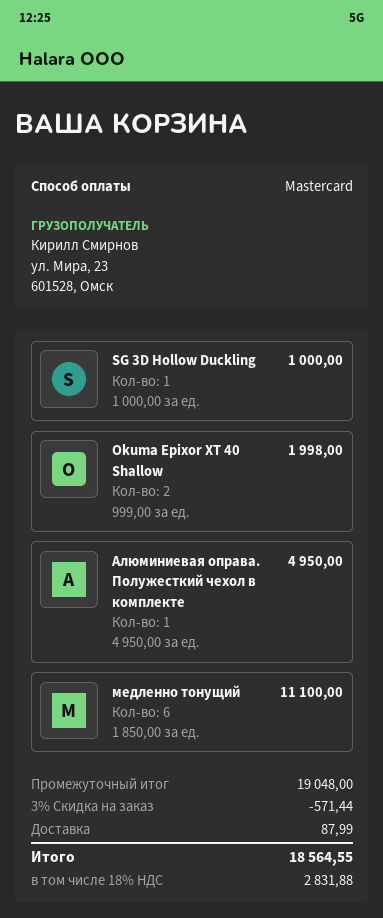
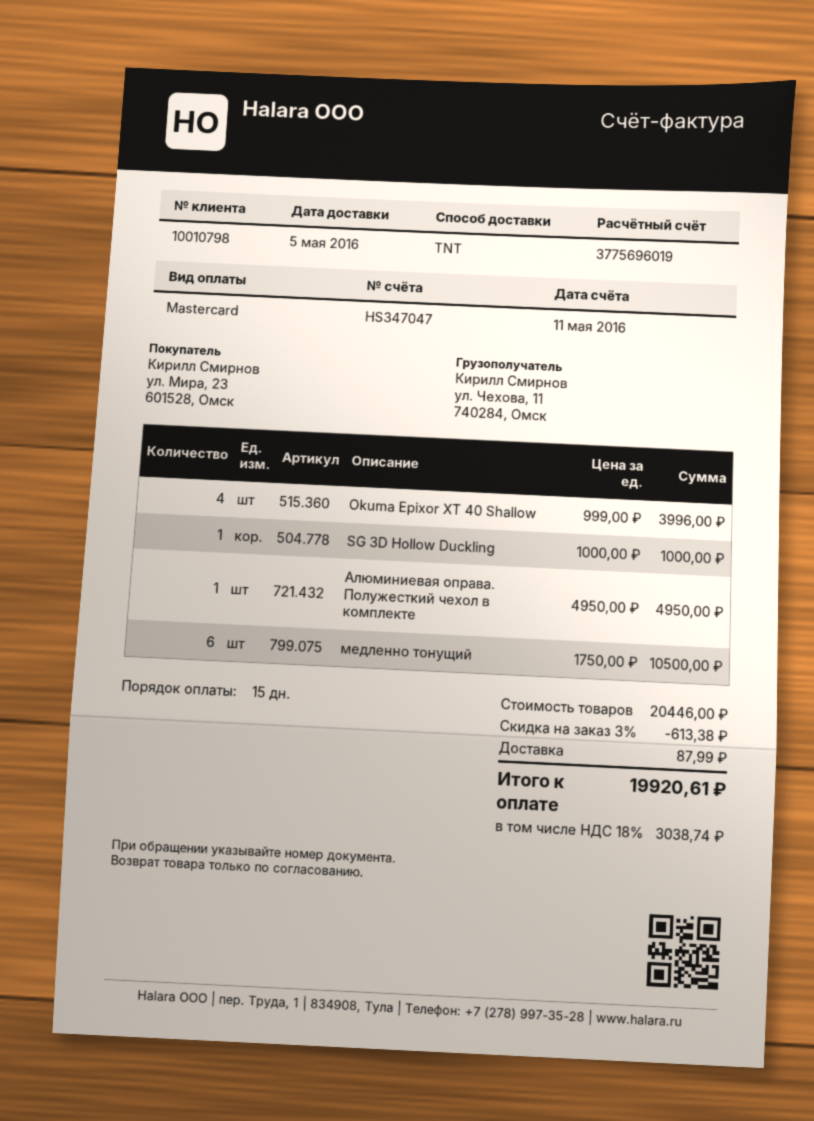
ship to: ул. Мира, 23, 601528, Омск -> ул. Чехова, 11, 740284, Омск
Okuma Epixor XT 40 Shallow: 2 x 999.00 = 1998.00 -> 4 x 999.00 = 3996.00
медленно тонущий: 6 x 1850.00 = 11100.00 -> 6 x 1750.00 = 10500.00
subtotal: 19048.00 -> 20446.00
discount: 3% = 571.44 -> 3% = 613.38
tax: 18% = 2831.88 -> 18% = 3038.74
total: 18564.55 -> 19920.61

